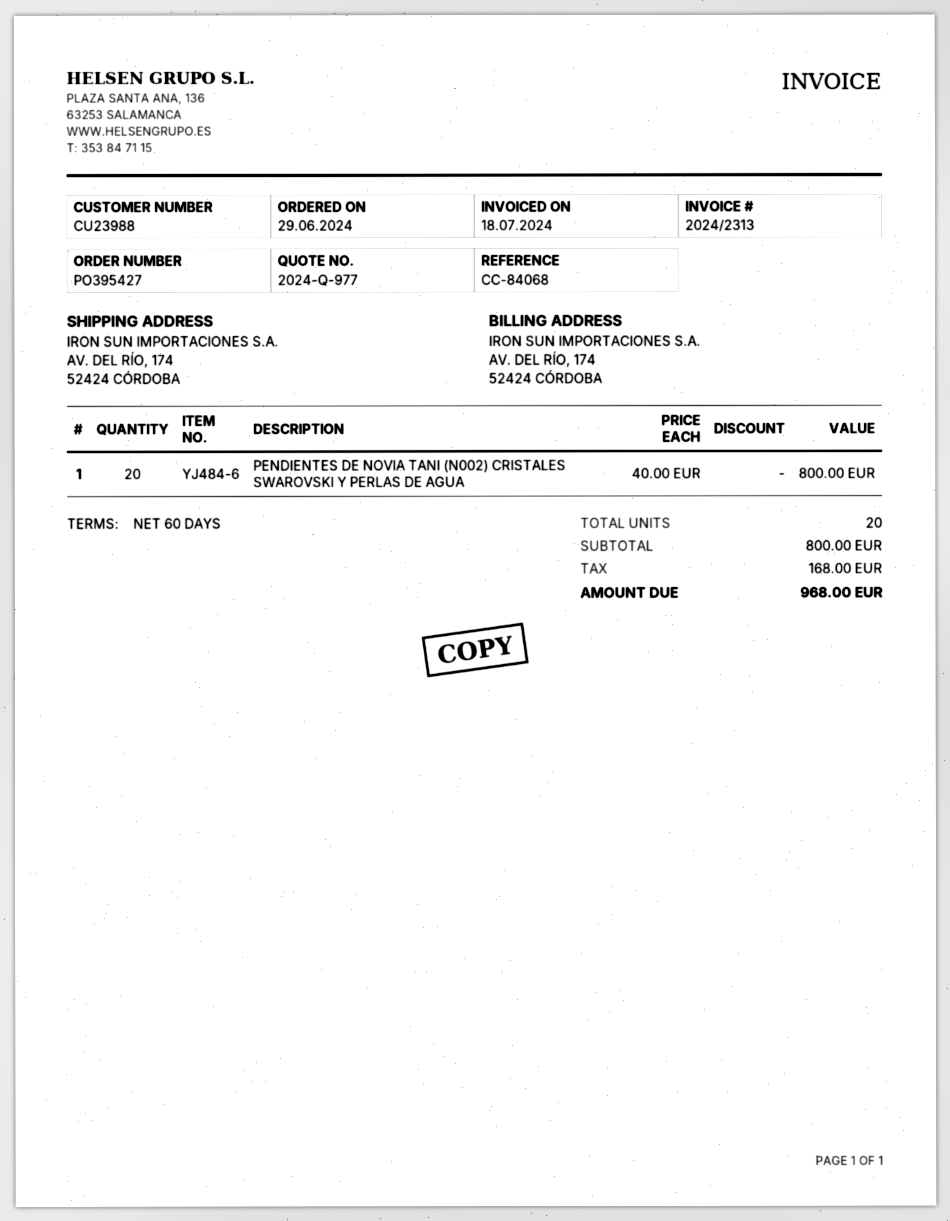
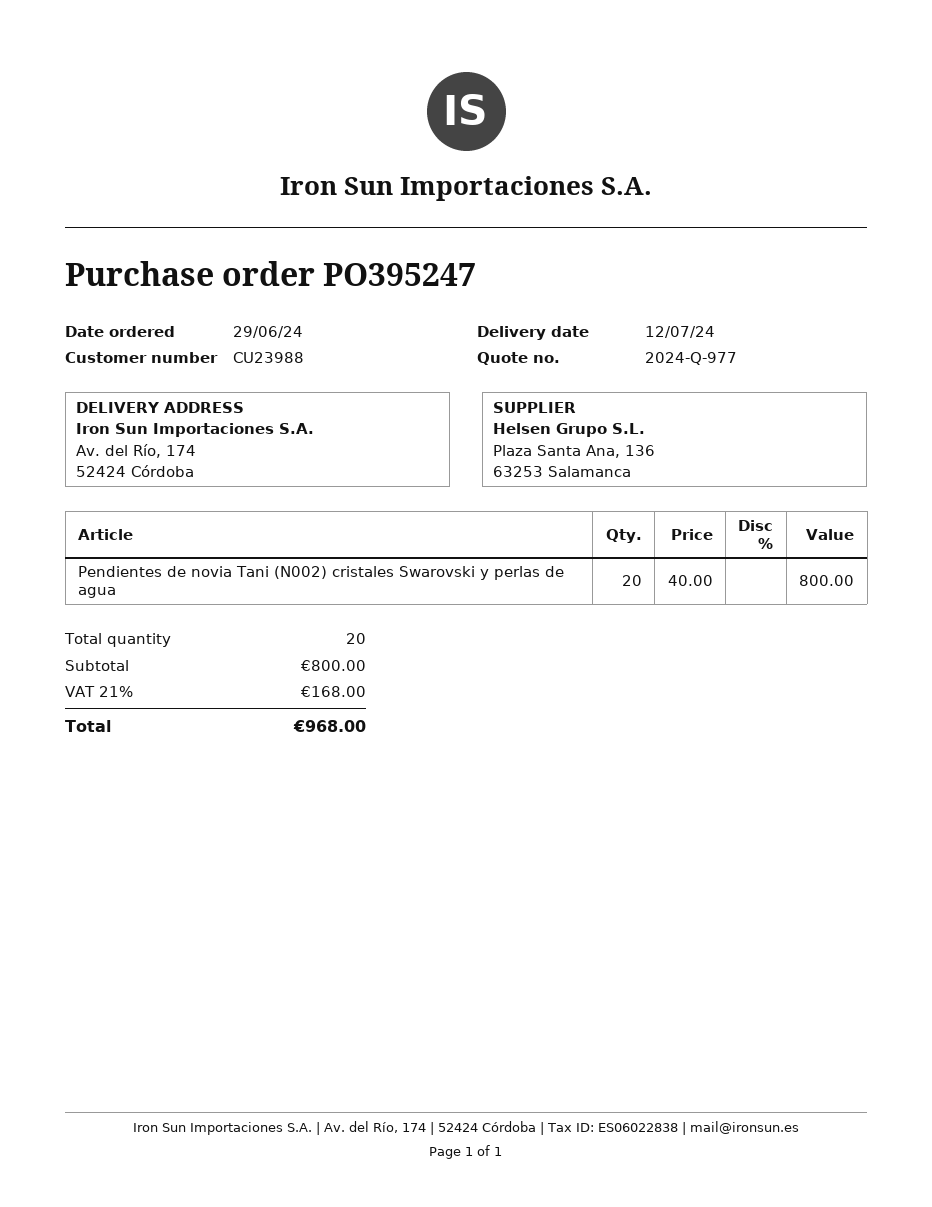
order number: PO395427 -> PO395247

